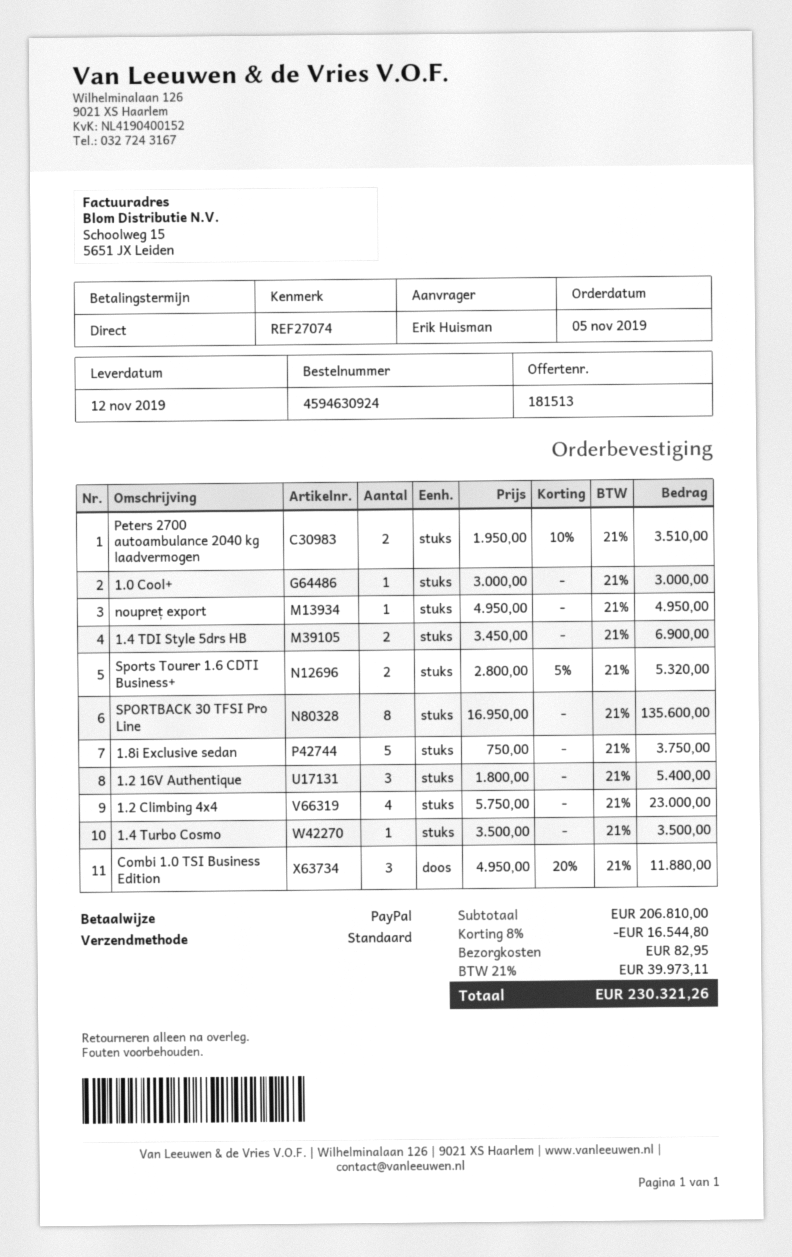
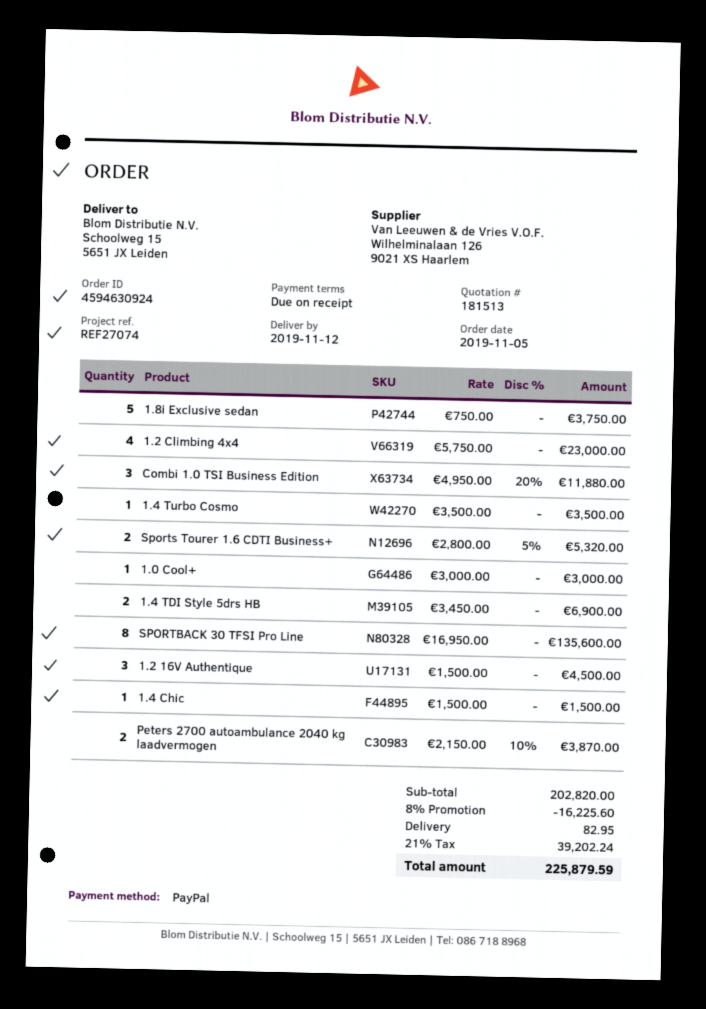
Peters 2700 autoambulance 2040 kg laadvermogen: 2 x 1950.00 - 10% = 3510.00 -> 2 x 2150.00 - 10% = 3870.00
noupreț export: 1 x 4950.00 = 4950.00 -> none
1.2 16V Authentique: 3 x 1800.00 = 5400.00 -> 3 x 1500.00 = 4500.00
1.4 Chic: none -> 1 x 1500.00 = 1500.00
subtotal: 206810.00 -> 202820.00
discount: 8% = 16544.80 -> 8% = 16225.60
tax: 21% = 39973.11 -> 21% = 39202.24
total: 230321.26 -> 225879.59

